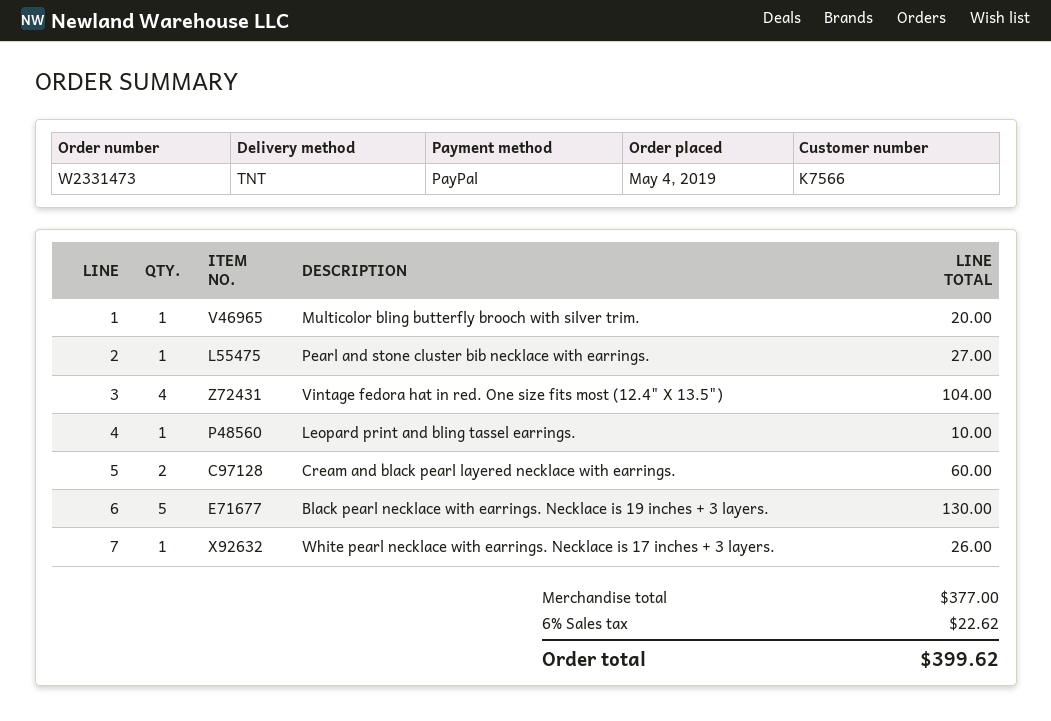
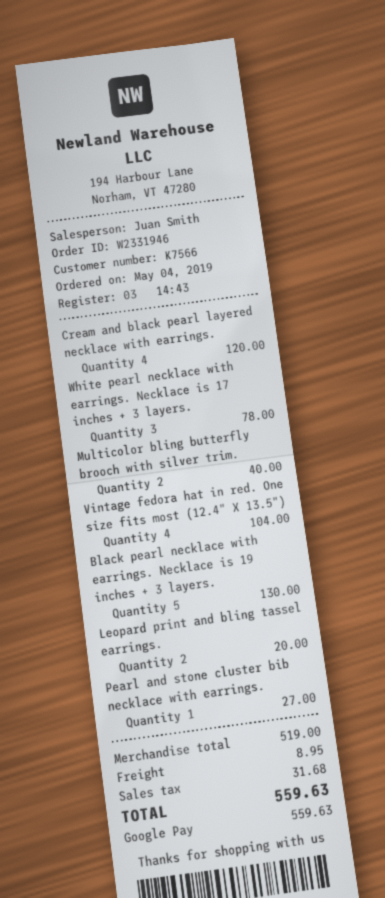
order number: W2331473 -> W2331946
payment method: PayPal -> Google Pay
Multicolor bling butterfly brooch with silver trim.: 1 for 20.00 -> 2 for 40.00
Leopard print and bling tassel earrings.: 1 for 10.00 -> 2 for 20.00
Cream and black pearl layered necklace with earrings.: 2 for 60.00 -> 4 for 120.00
White pearl necklace with earrings. Necklace is 17 inches + 3 layers.: 1 for 26.00 -> 3 for 78.00
subtotal: 377.00 -> 519.00
shipping: none -> 8.95
tax: 22.62 -> 31.68
total: 399.62 -> 559.63

